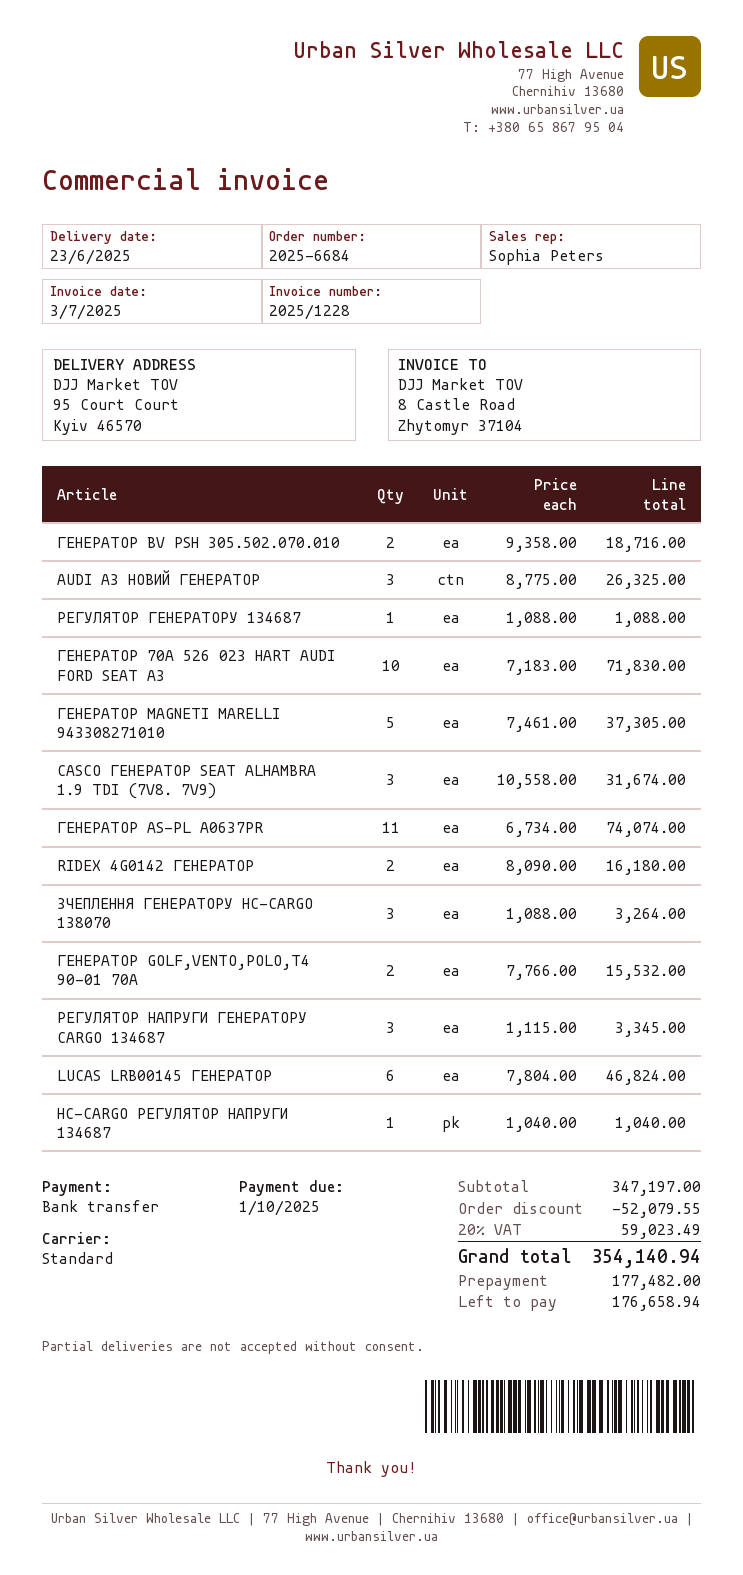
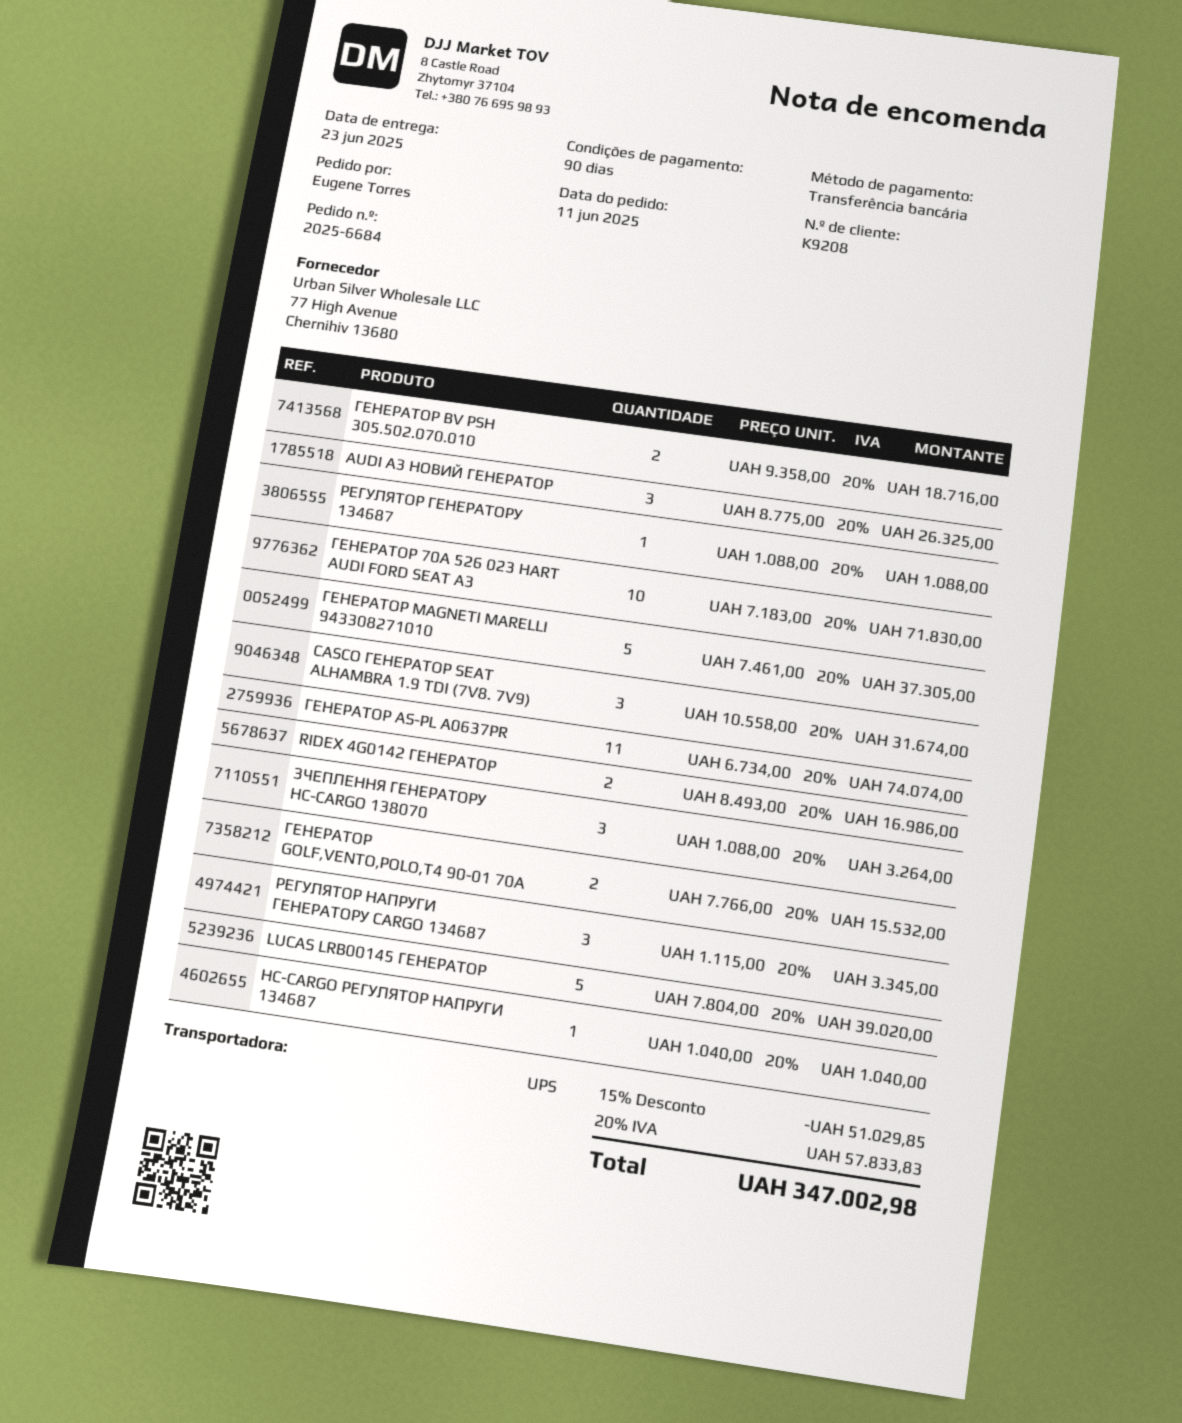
shipping method: standard -> UPS
RIDEX 4G0142 ГЕНЕРАТОР: 2 x 8090.00 = 16180.00 -> 2 x 8493.00 = 16986.00
LUCAS LRB00145 ГЕНЕРАТОР: 6 x 7804.00 = 46824.00 -> 5 x 7804.00 = 39020.00
discount: 52079.55 -> 51029.85
tax: 20% = 59023.49 -> 20% = 57833.83
total: 354140.94 -> 347002.98

